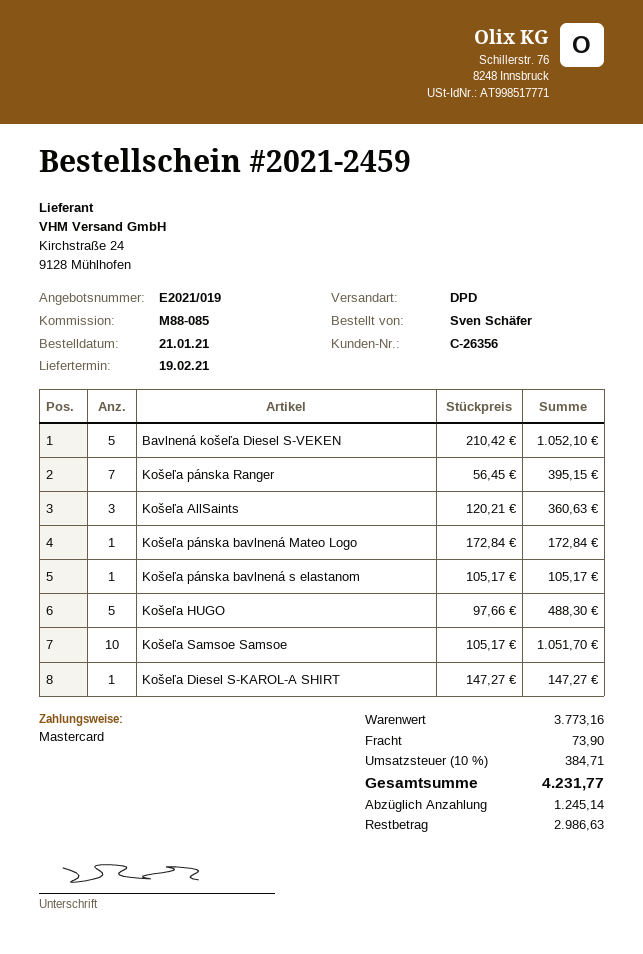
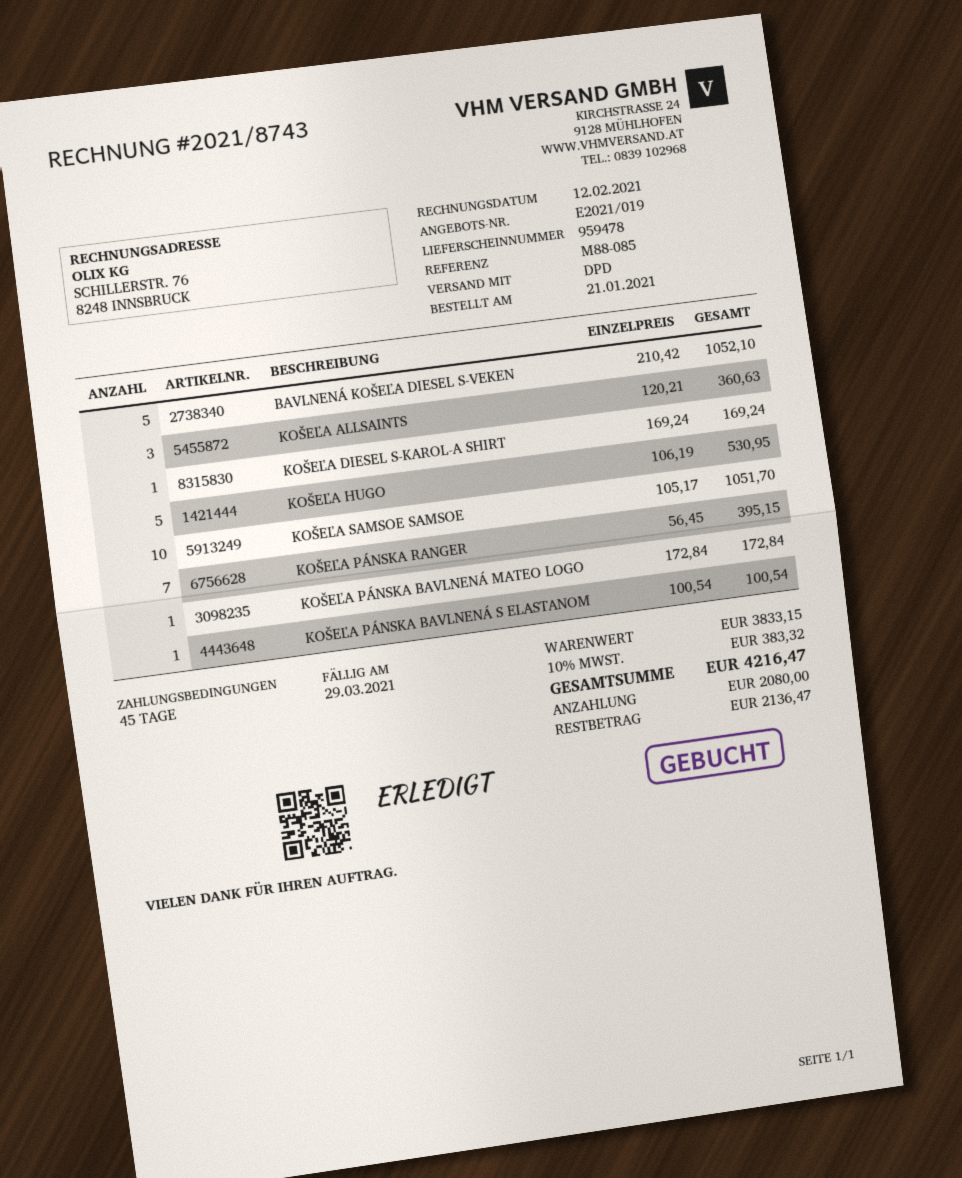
Košeľa pánska bavlnená s elastanom: 1 x 105.17 = 105.17 -> 1 x 100.54 = 100.54
Košeľa HUGO: 5 x 97.66 = 488.30 -> 5 x 106.19 = 530.95
Košeľa Diesel S-KAROL-A SHIRT: 1 x 147.27 = 147.27 -> 1 x 169.24 = 169.24
subtotal: 3773.16 -> 3833.15
shipping: 73.90 -> none
tax: 10% = 384.71 -> 10% = 383.32
total: 4231.77 -> 4216.47
deposit: 1245.14 -> 2080.00
balance: 2986.63 -> 2136.47

